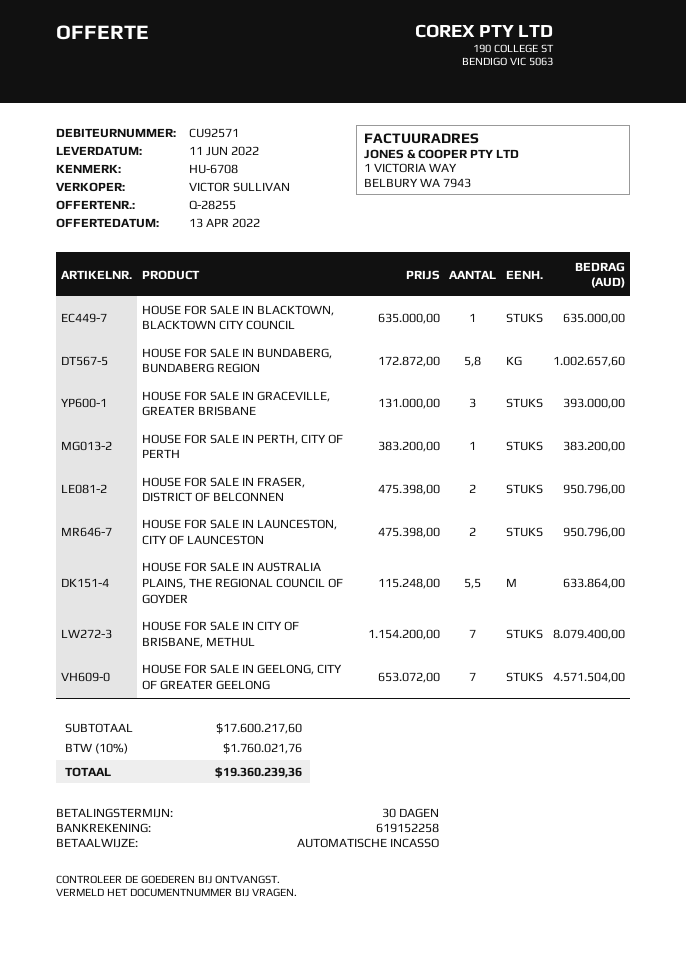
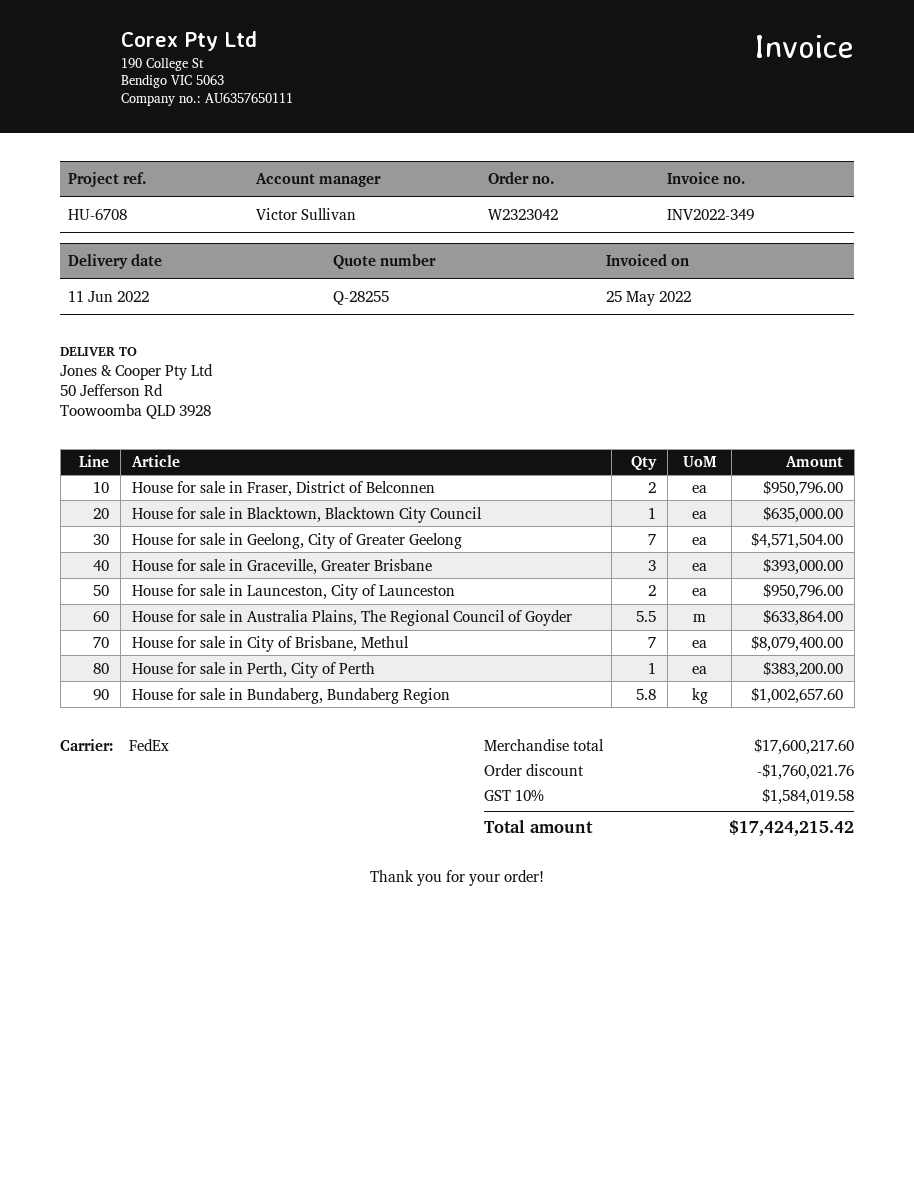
discount: none -> 1760021.76
tax: 10% = 1760021.76 -> 10% = 1584019.58
total: 19360239.36 -> 17424215.42

